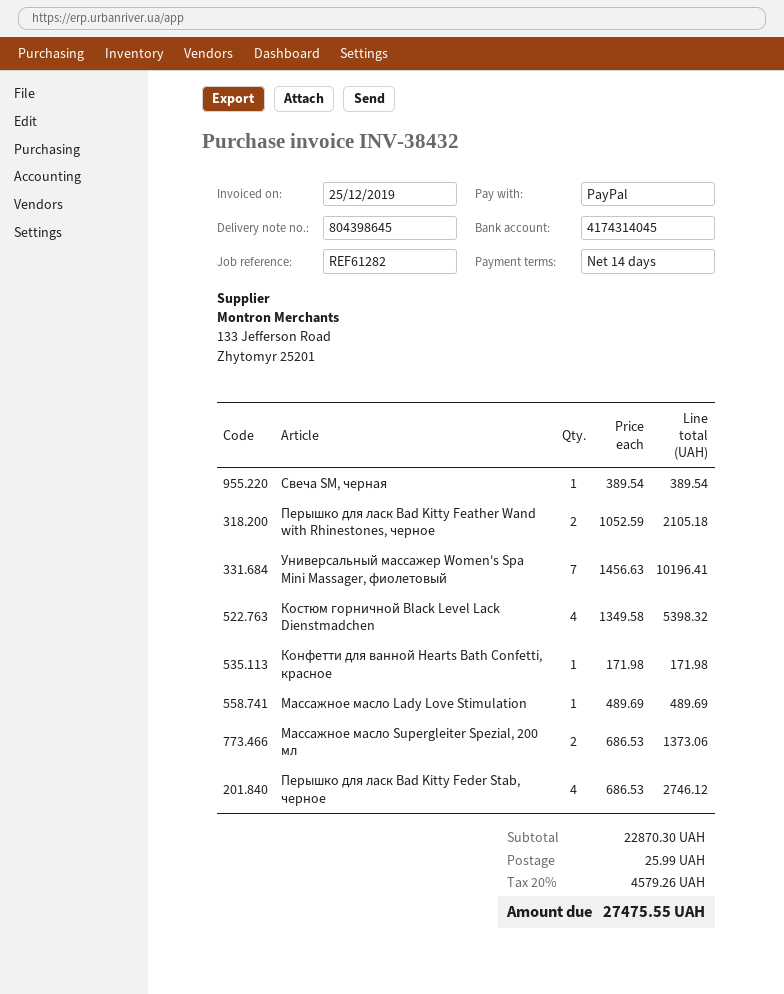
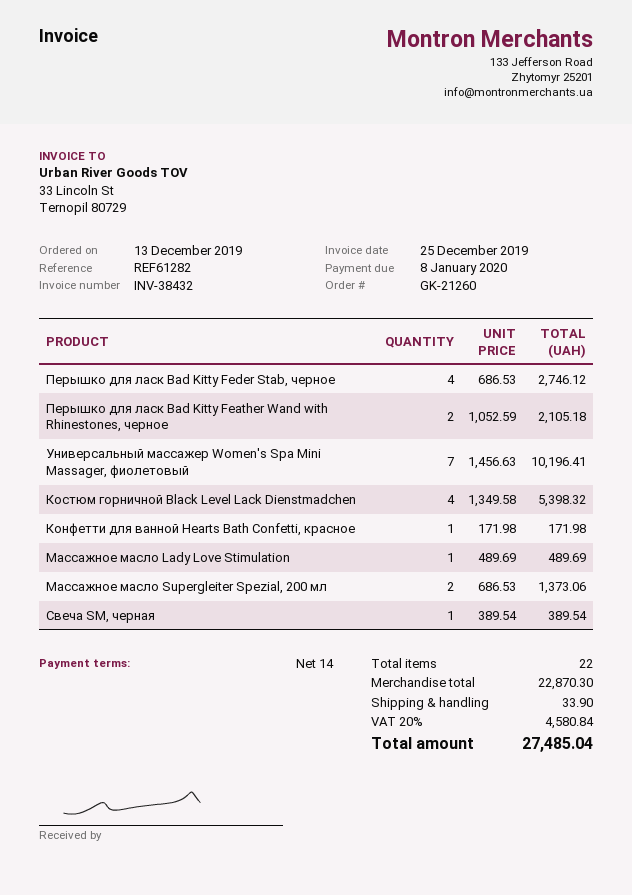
shipping: 25.99 -> 33.90
tax: 20% = 4579.26 -> 20% = 4580.84
total: 27475.55 -> 27485.04

